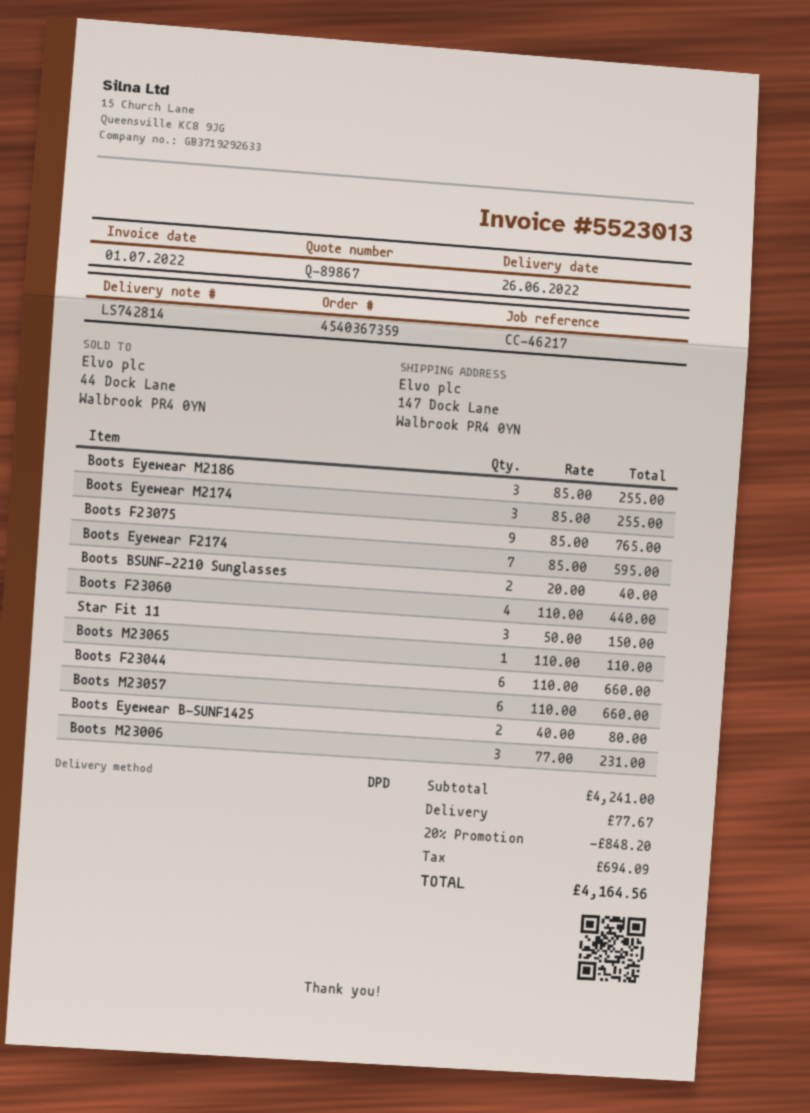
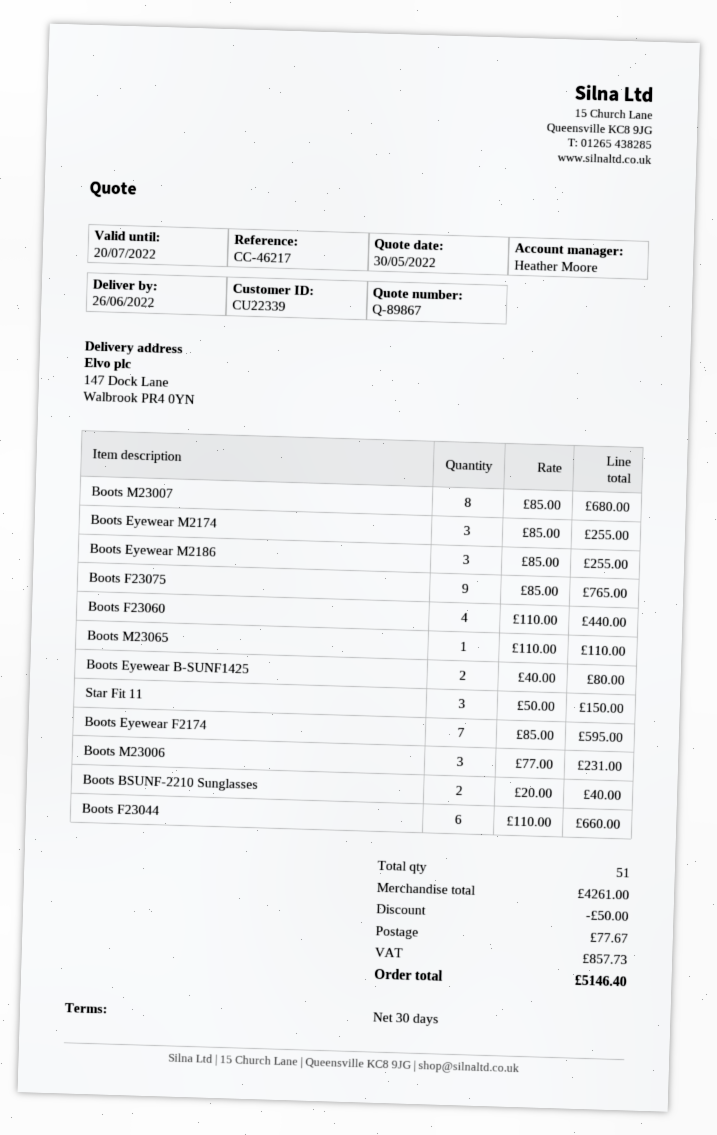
Boots M23057: 6 x 110.00 = 660.00 -> none
Boots M23007: none -> 8 x 85.00 = 680.00
subtotal: 4241.00 -> 4261.00
discount: 848.20 -> 50.00
tax: 694.09 -> 857.73
total: 4164.56 -> 5146.40

